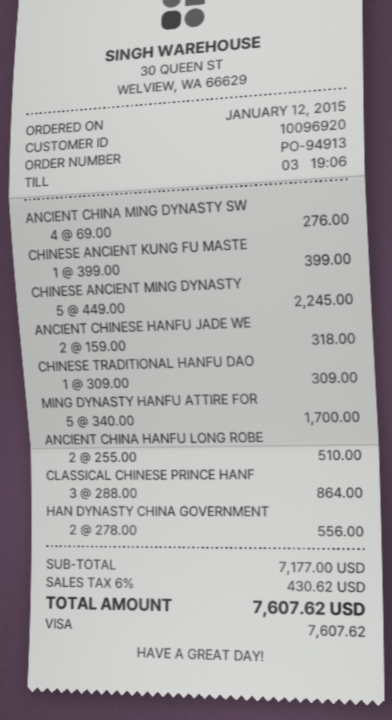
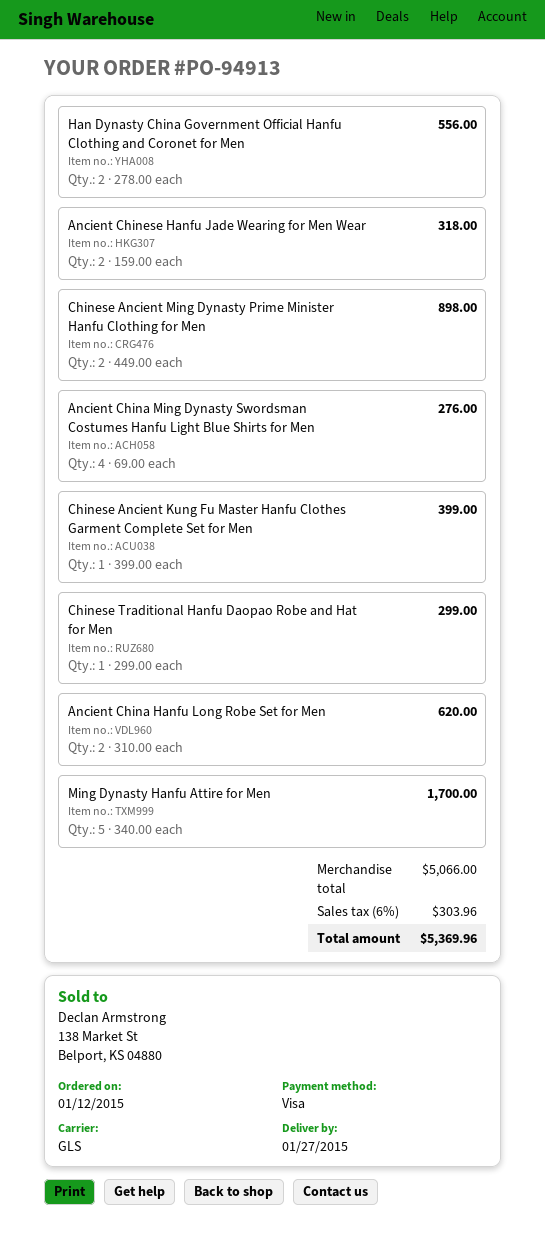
CHINESE ANCIENT MING DYNASTY: 5 x 449.00 = 2245.00 -> 2 x 449.00 = 898.00
CHINESE TRADITIONAL HANFU DAO: 1 x 309.00 = 309.00 -> 1 x 299.00 = 299.00
ANCIENT CHINA HANFU LONG ROBE: 2 x 255.00 = 510.00 -> 2 x 310.00 = 620.00
CLASSICAL CHINESE PRINCE HANF: 3 x 288.00 = 864.00 -> none
subtotal: 7177.00 -> 5066.00
tax: 6% = 430.62 -> 6% = 303.96
total: 7607.62 -> 5369.96

